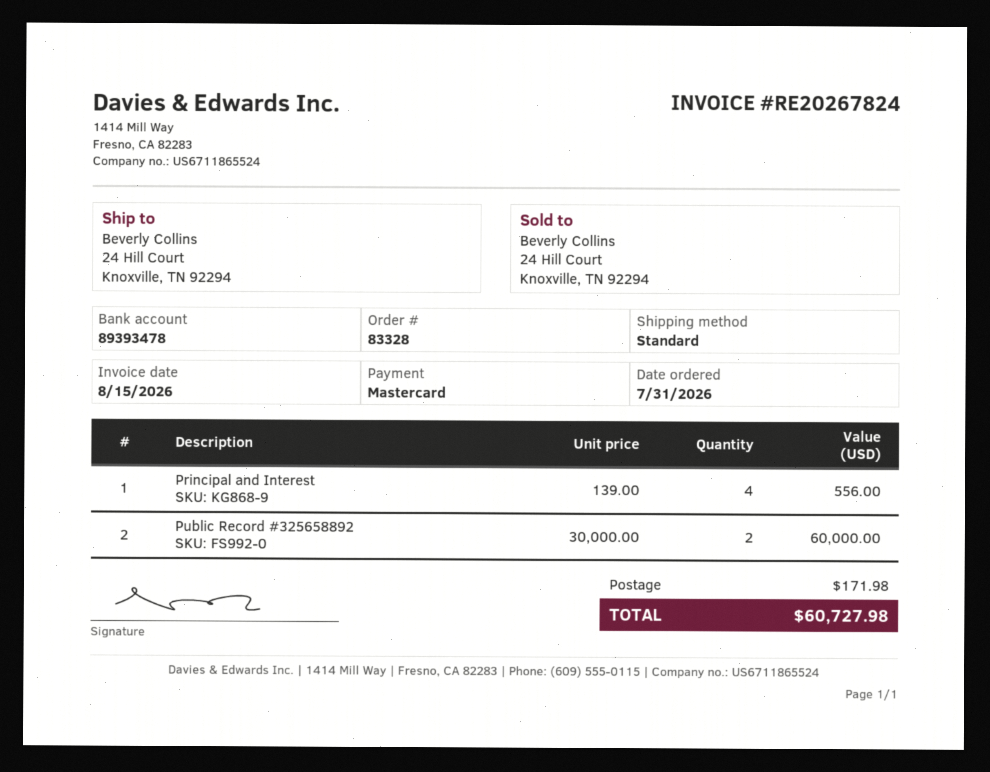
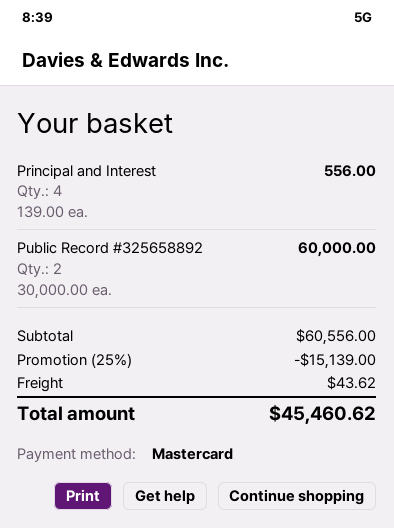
discount: none -> 25% = 15139.00
shipping: 171.98 -> 43.62
total: 60727.98 -> 45460.62

